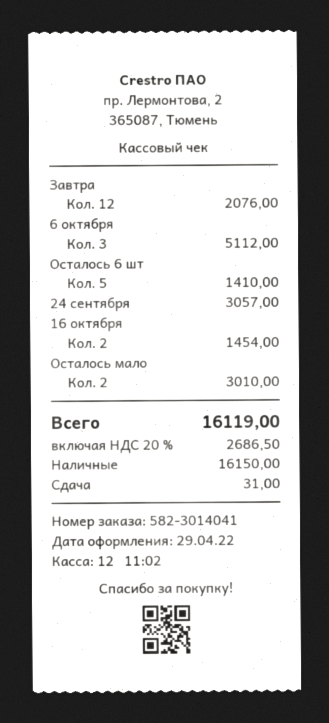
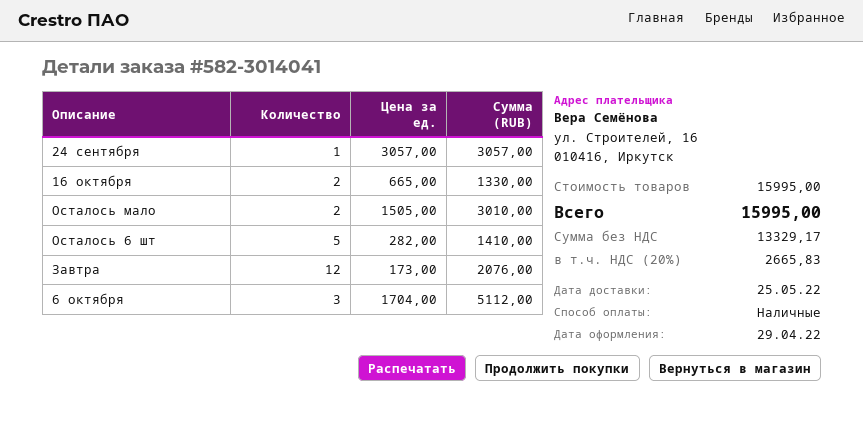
16 октября: 2 for 1454.00 -> 2 for 1330.00
tax: 20% = 2686.50 -> 20% = 2665.83
total: 16119.00 -> 15995.00

